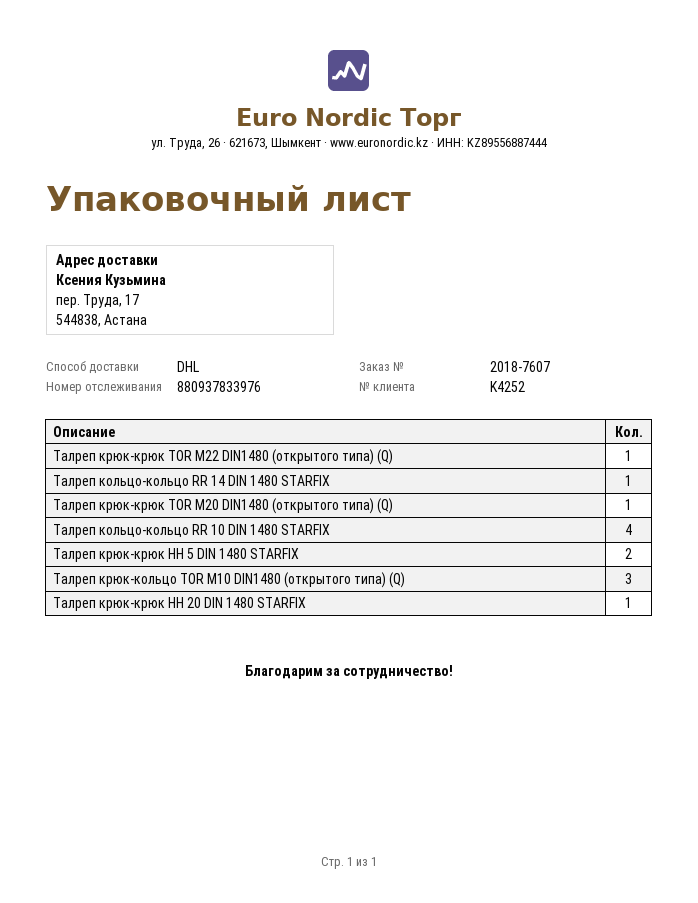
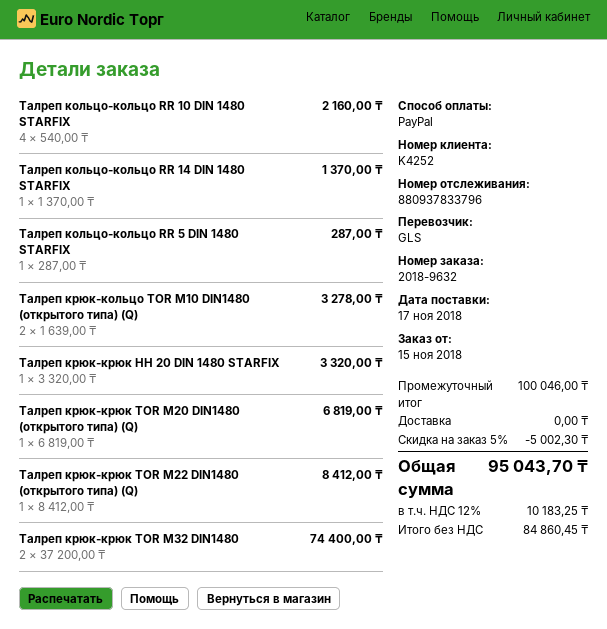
order number: 2018-7607 -> 2018-9632
shipping method: DHL -> GLS
tracking number: 880937833976 -> 880937833796
Талреп крюк-крюк HH 5 DIN 1480 STARFIX: 2 -> none
Талреп крюк-кольцо TOR М10 DIN1480 (открытого типа) (Q): 3 -> 2
Талреп кольцо-кольцо RR 5 DIN 1480 STARFIX: none -> 1
Талреп крюк-крюк TOR М32 DIN1480: none -> 2

